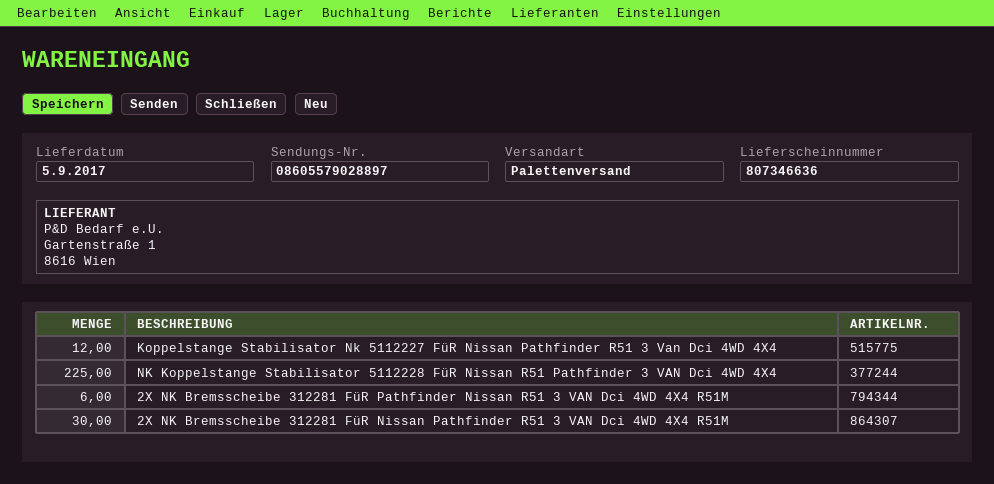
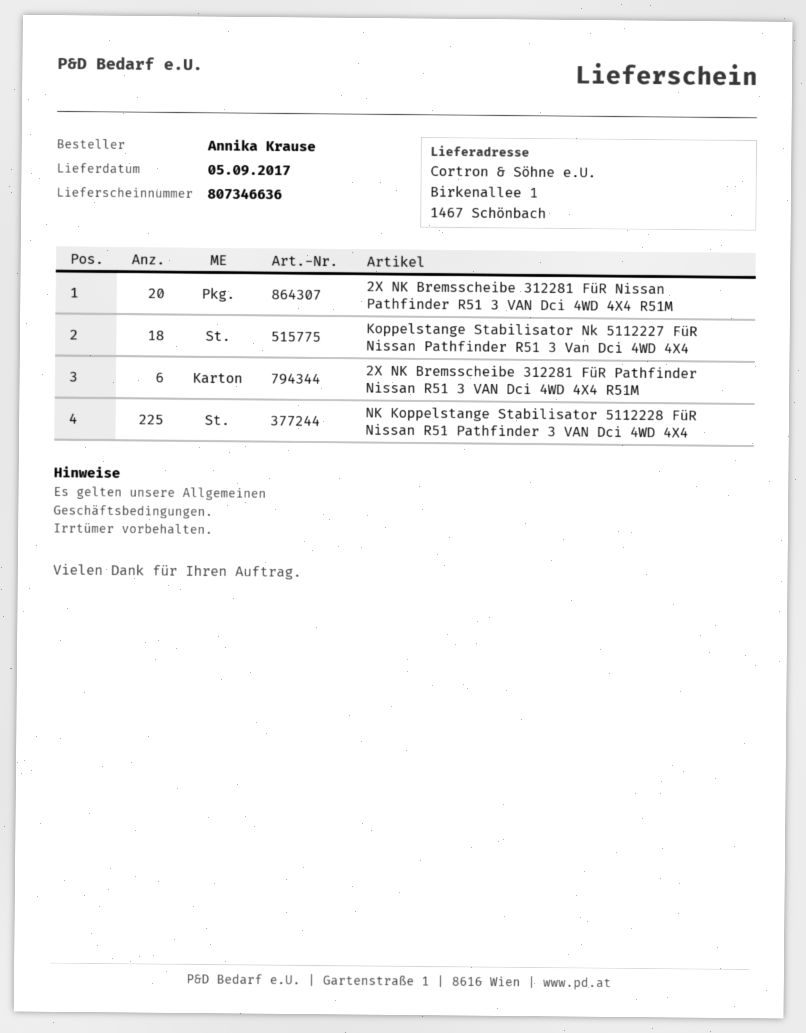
Koppelstange Stabilisator Nk 5112227 FüR Nissan Pathfinder R51 3 Van Dci 4WD 4X4: 12 -> 18
2X NK Bremsscheibe 312281 FüR Nissan Pathfinder R51 3 VAN Dci 4WD 4X4 R51M: 30 -> 20

